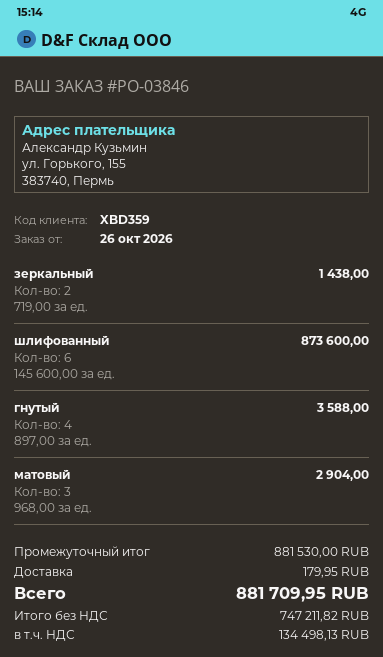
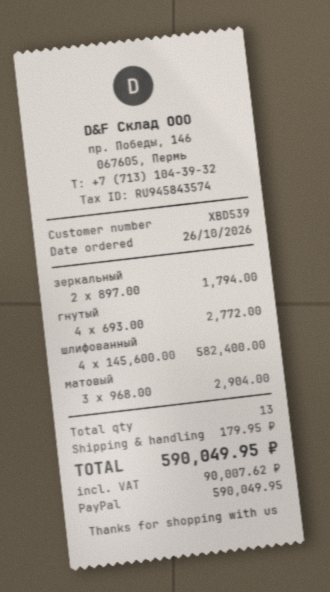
customer number: XBD359 -> XBD539
зеркальный: 2 x 719.00 = 1438.00 -> 2 x 897.00 = 1794.00
шлифованный: 6 x 145600.00 = 873600.00 -> 4 x 145600.00 = 582400.00
гнутый: 4 x 897.00 = 3588.00 -> 4 x 693.00 = 2772.00
tax: 134498.13 -> 90007.62
total: 881709.95 -> 590049.95

